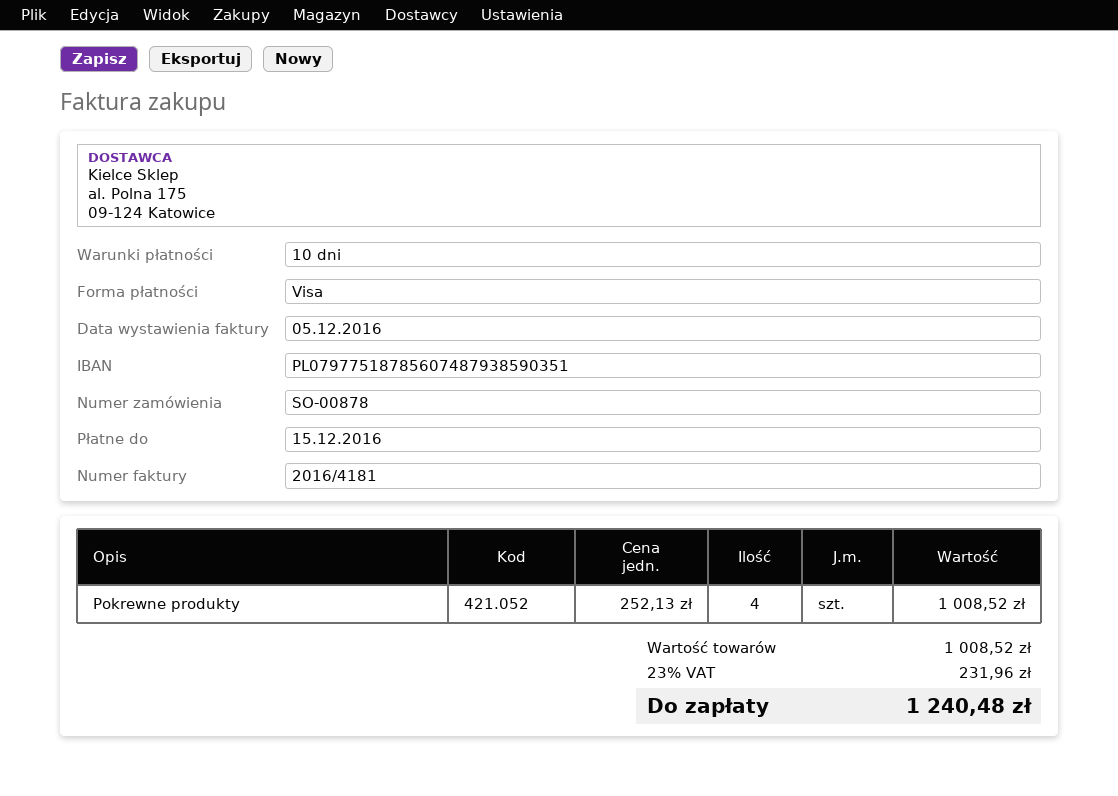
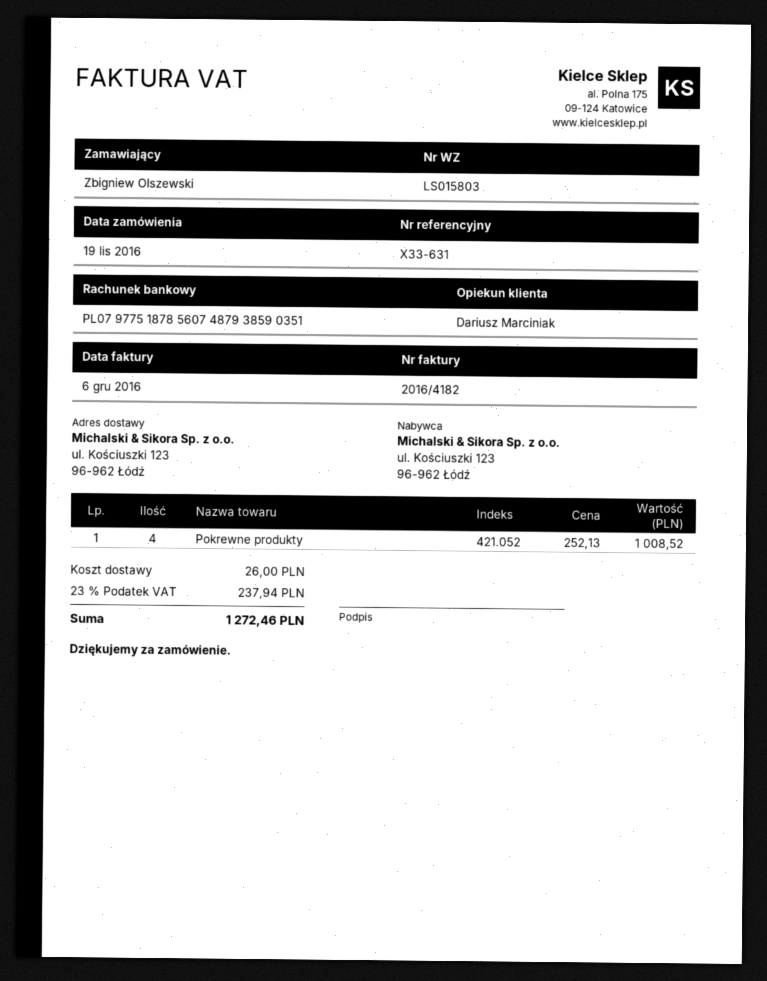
invoice number: 2016/4181 -> 2016/4182
invoice date: 2016-12-05 -> 2016-12-06
shipping: none -> 26.00
tax: 23% = 231.96 -> 23% = 237.94
total: 1240.48 -> 1272.46

